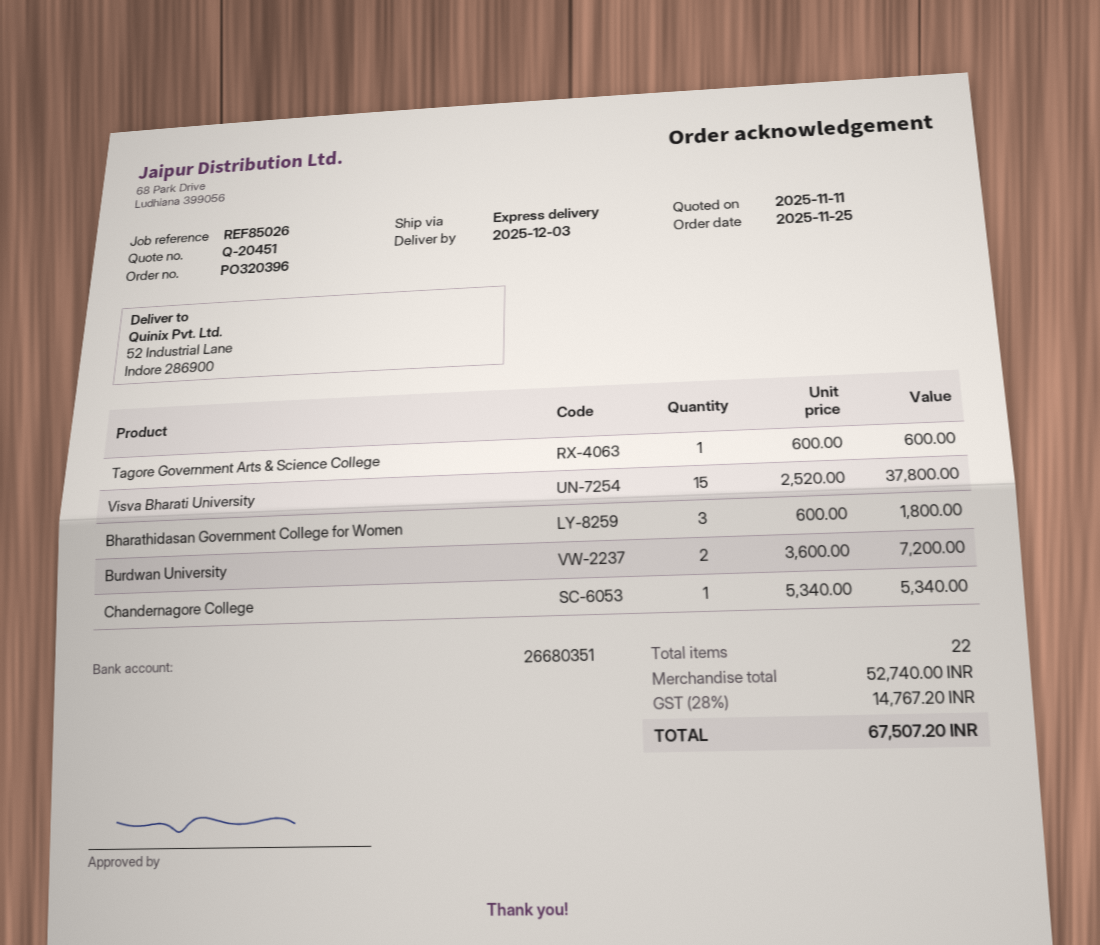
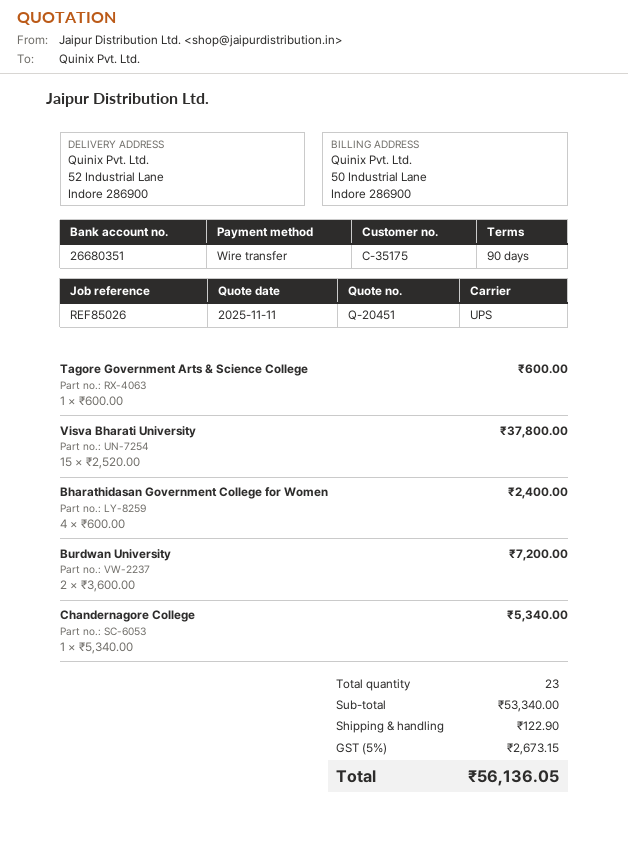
shipping method: express -> UPS
Bharathidasan Government College for Women: 3 x 600.00 = 1800.00 -> 4 x 600.00 = 2400.00
total quantity: 22 -> 23
subtotal: 52740.00 -> 53340.00
shipping: none -> 122.90
tax: 28% = 14767.20 -> 5% = 2673.15
total: 67507.20 -> 56136.05

